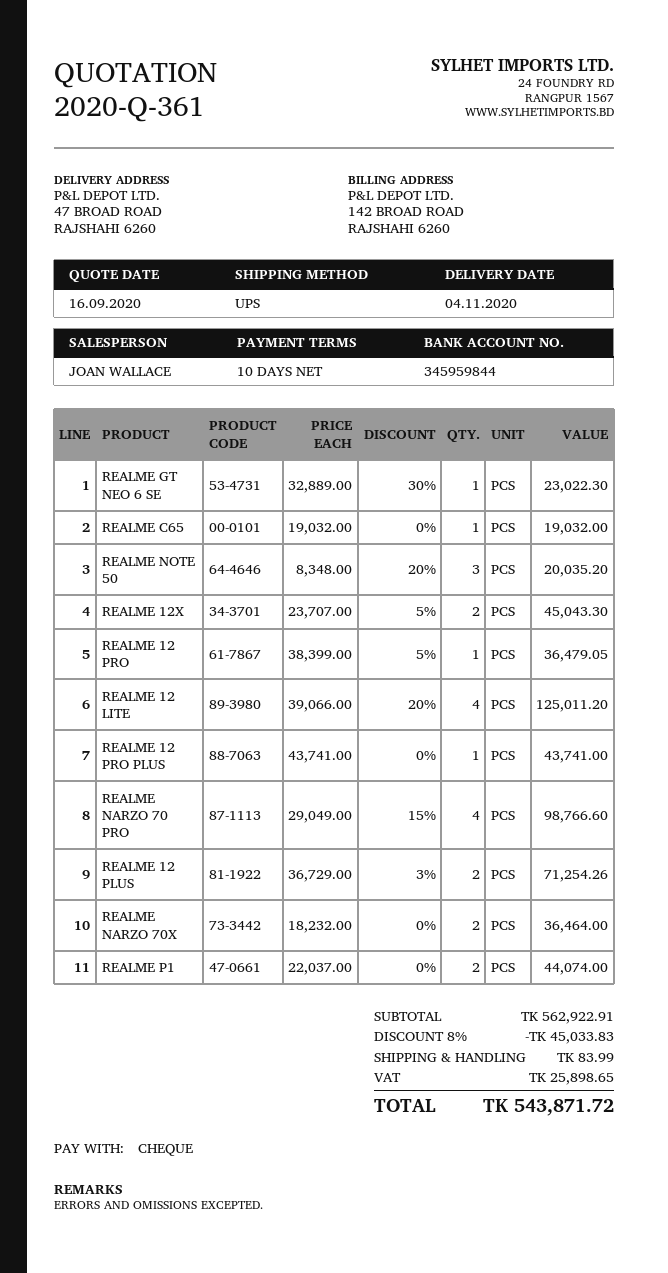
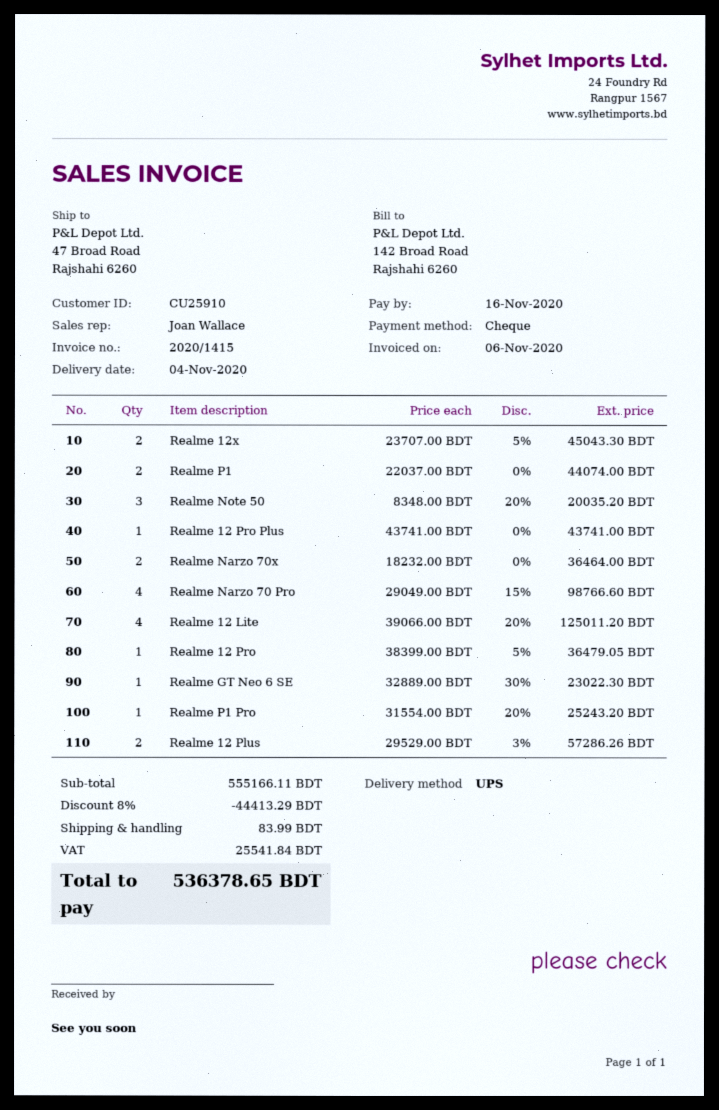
REALME C65: 1 x 19032.00 = 19032.00 -> none
REALME 12 PLUS: 2 x 36729.00 - 3% = 71254.26 -> 2 x 29529.00 - 3% = 57286.26
Realme P1 Pro: none -> 1 x 31554.00 - 20% = 25243.20
subtotal: 562922.91 -> 555166.11
discount: 8% = 45033.83 -> 8% = 44413.29
tax: 25898.65 -> 25541.84
total: 543871.72 -> 536378.65

